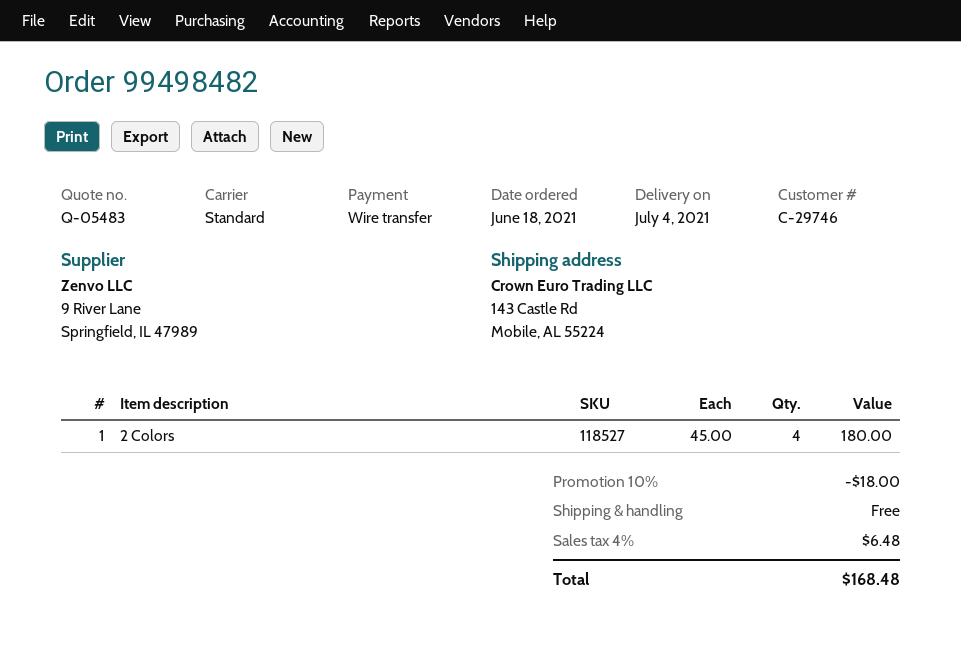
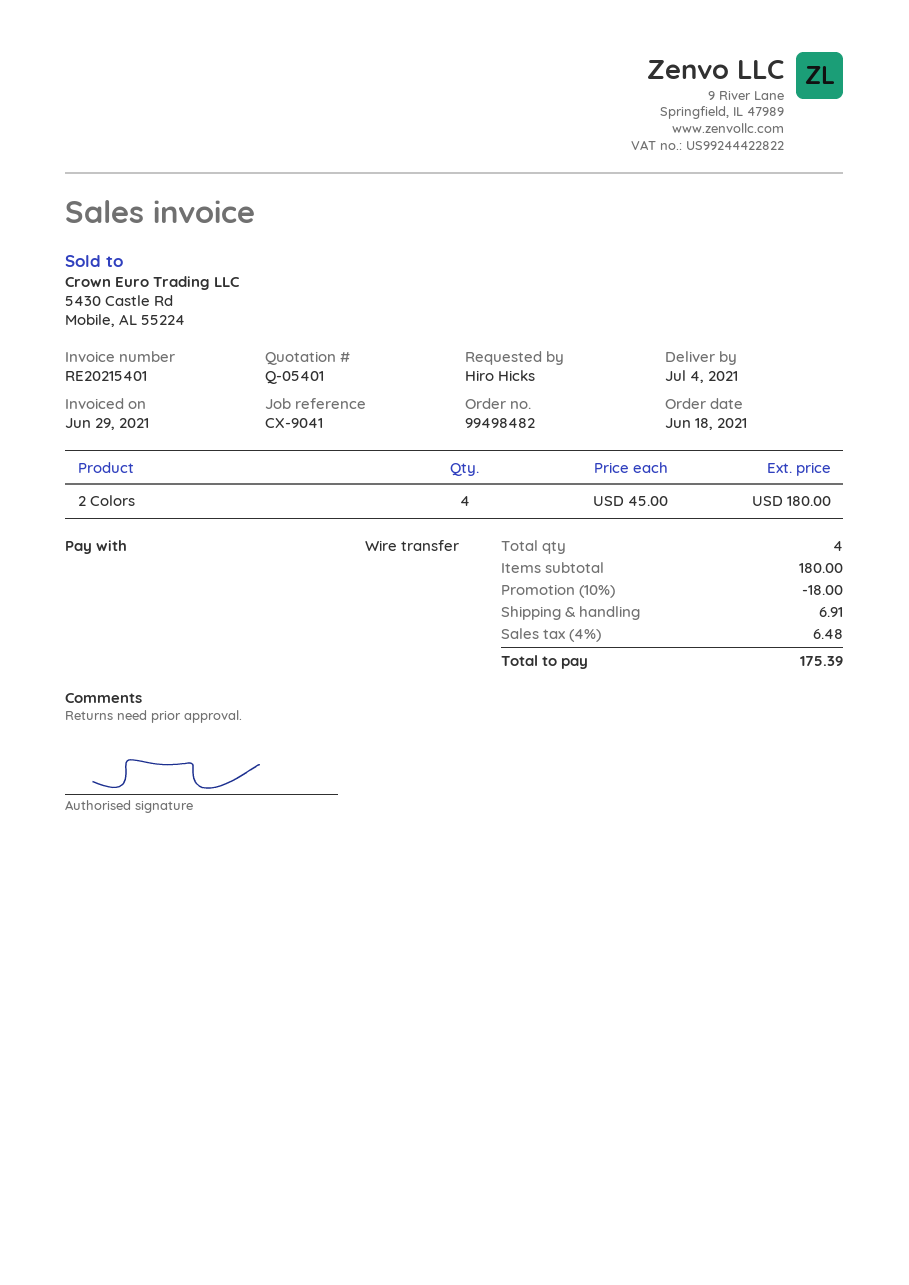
quote number: Q-05483 -> Q-05401
shipping: 0.00 -> 6.91
total: 168.48 -> 175.39

